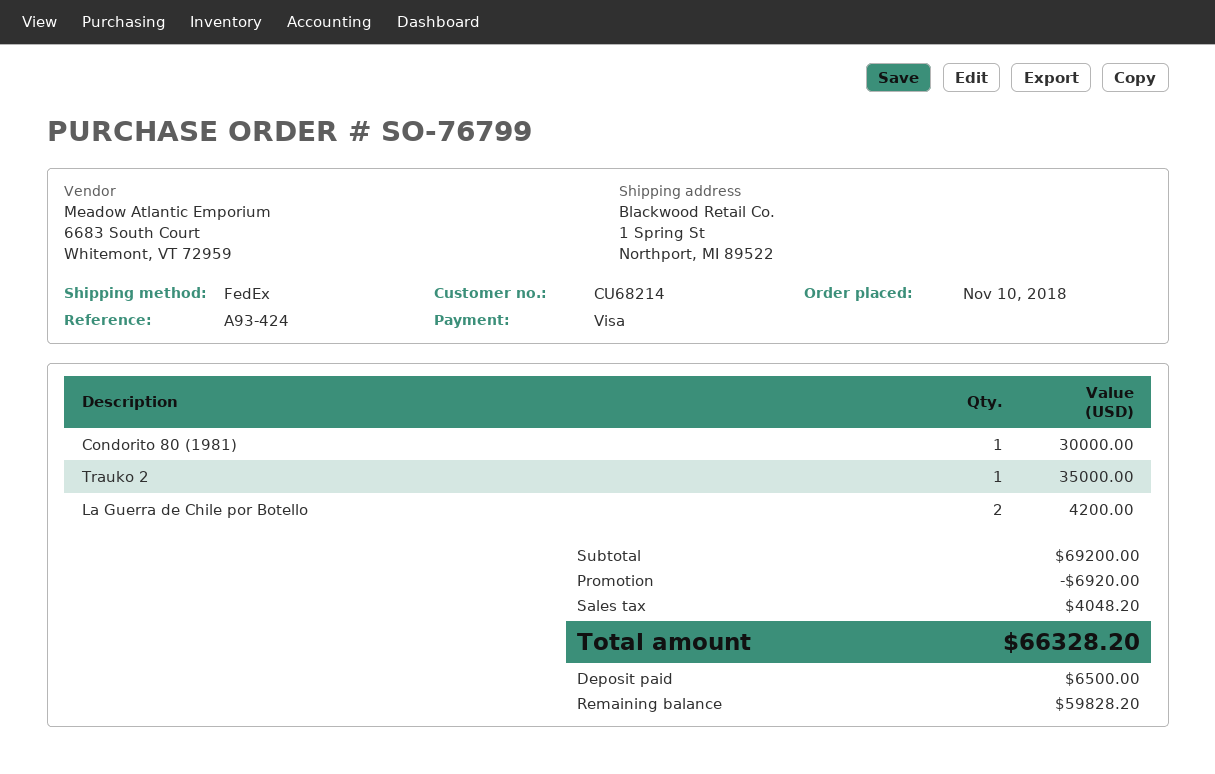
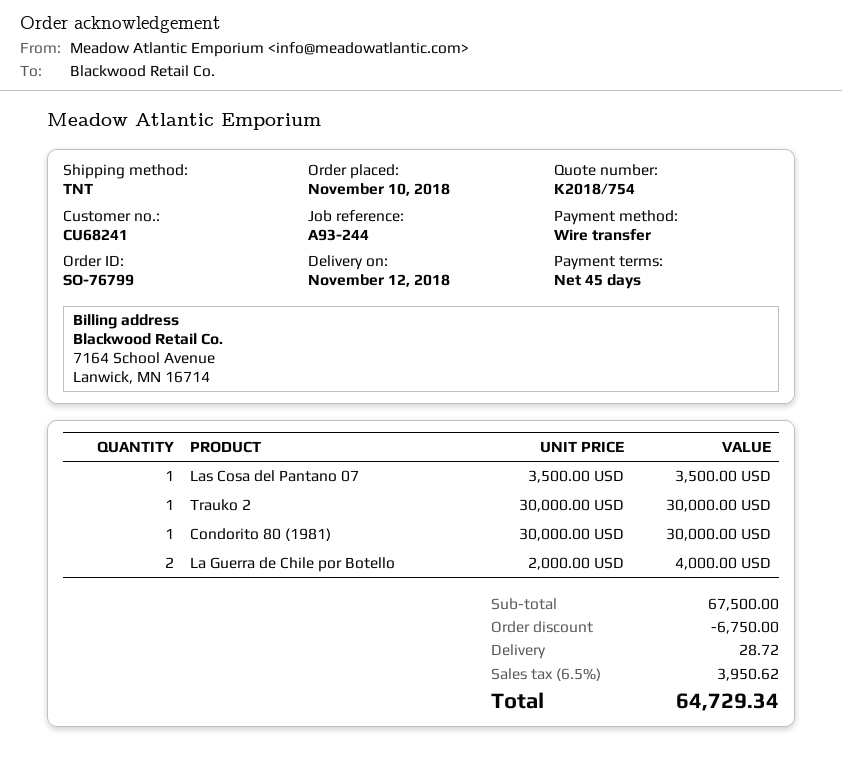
customer number: CU68214 -> CU68241
reference: A93-424 -> A93-244
payment method: Visa -> bank transfer
shipping method: FedEx -> TNT
Trauko 2: 1 for 35000.00 -> 1 for 30000.00
La Guerra de Chile por Botello: 2 for 4200.00 -> 2 for 4000.00
Las Cosa del Pantano 07: none -> 1 for 3500.00
subtotal: 69200.00 -> 67500.00
discount: 6920.00 -> 6750.00
shipping: none -> 28.72
tax: 4048.20 -> 3950.62
total: 66328.20 -> 64729.34

